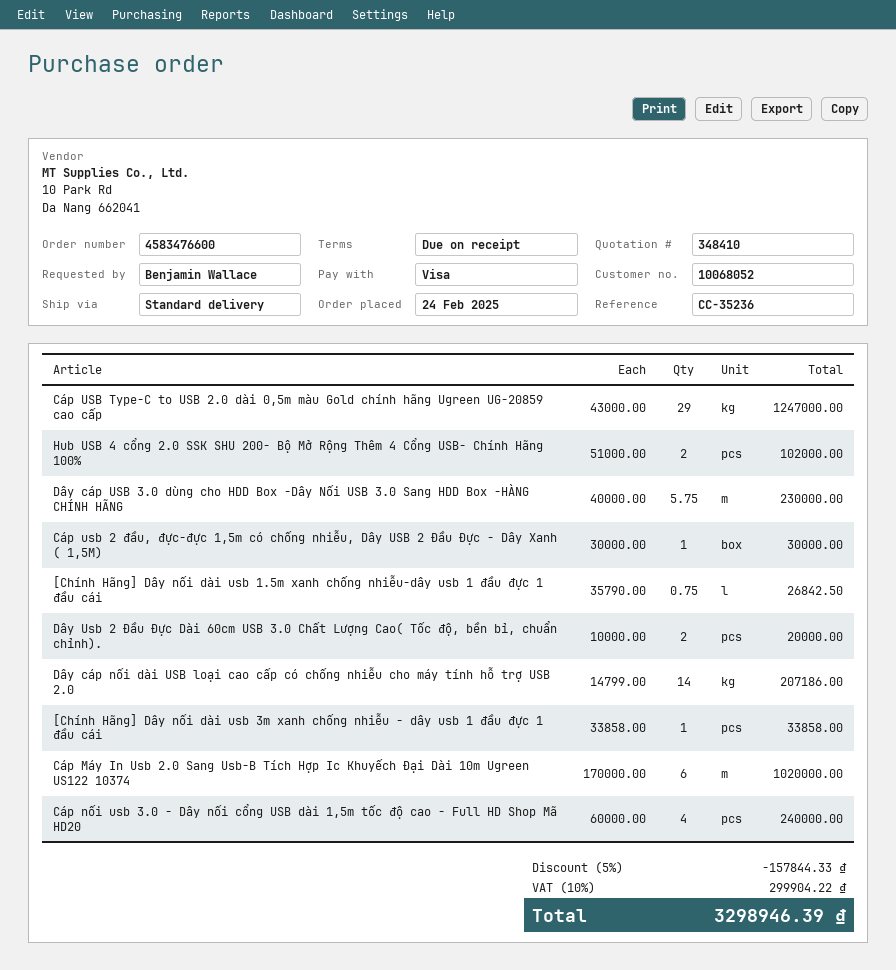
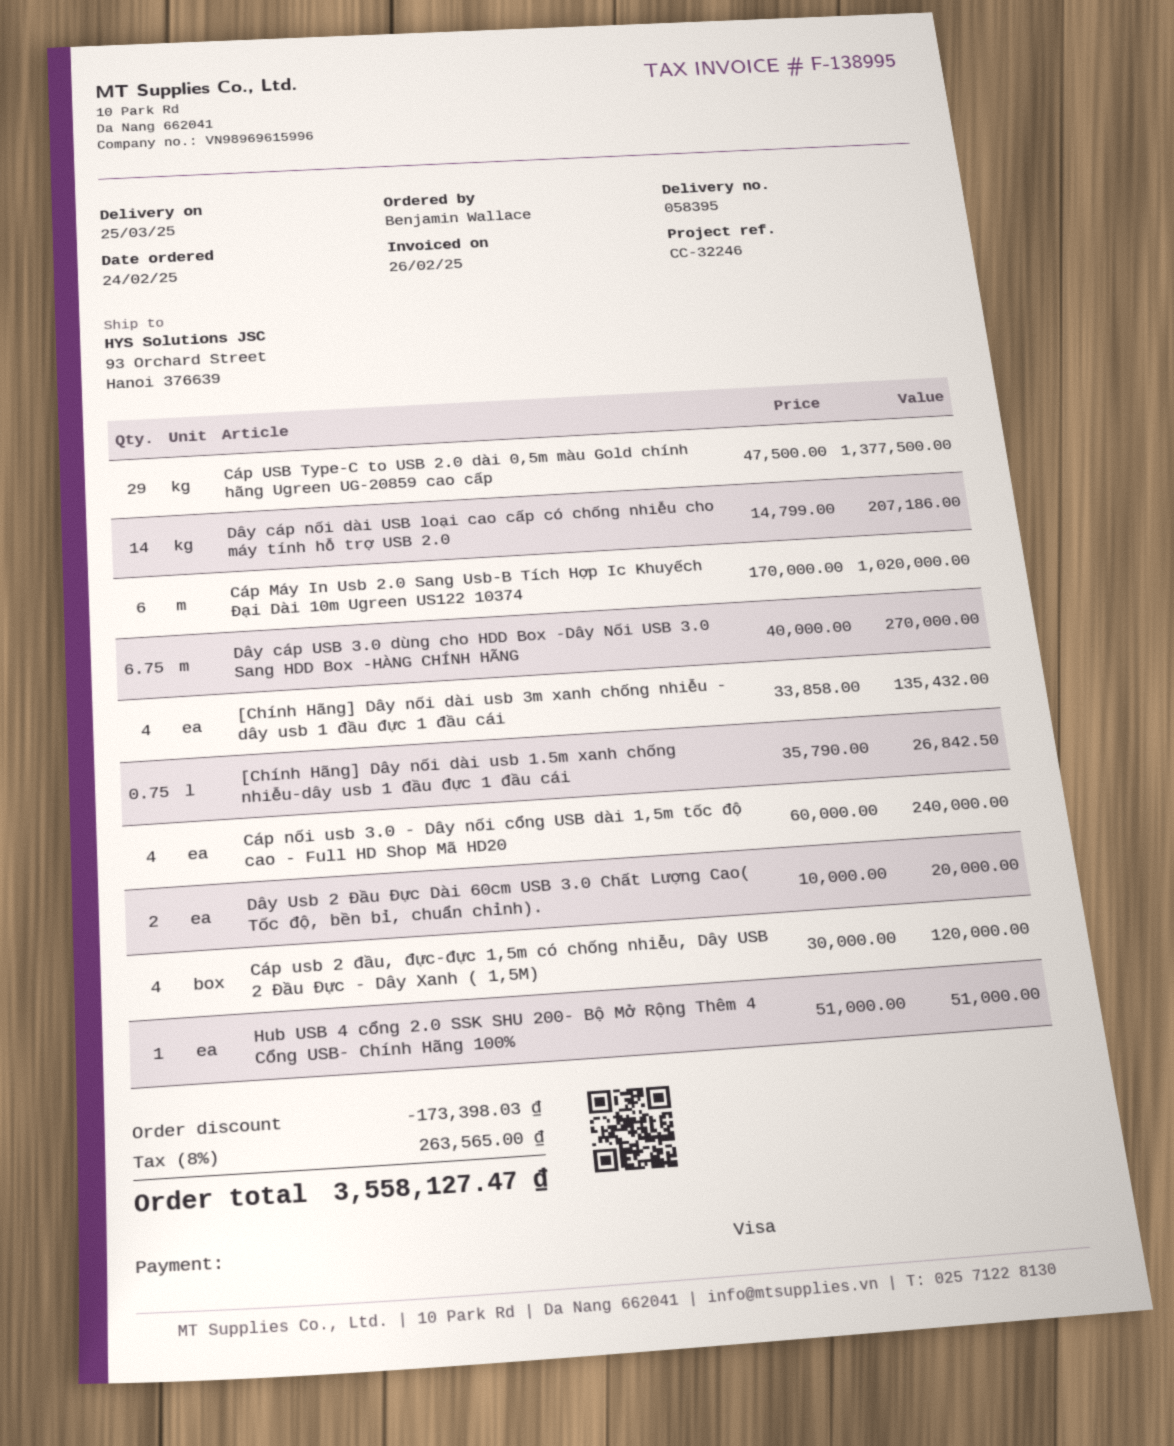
reference: CC-35236 -> CC-32246
Cáp USB Type-C to USB 2.0 dài 0,5m màu Gold chính hãng Ugreen UG-20859 cao cấp: 29 x 43000.00 = 1247000.00 -> 29 x 47500.00 = 1377500.00
Hub USB 4 cổng 2.0 SSK SHU 200- Bộ Mở Rộng Thêm 4 Cổng USB- Chính Hãng 100%: 2 x 51000.00 = 102000.00 -> 1 x 51000.00 = 51000.00
Dây cáp USB 3.0 dùng cho HDD Box -Dây Nối USB 3.0 Sang HDD Box -HÀNG CHÍNH HÃNG: 5.75 x 40000.00 = 230000.00 -> 6.75 x 40000.00 = 270000.00
Cáp usb 2 đầu, đực-đực 1,5m có chống nhiễu, Dây USB 2 Đầu Đực - Dây Xanh ( 1,5M): 1 x 30000.00 = 30000.00 -> 4 x 30000.00 = 120000.00
[Chính Hãng] Dây nối dài usb 3m xanh chống nhiễu - dây usb 1 đầu đực 1 đầu cái: 1 x 33858.00 = 33858.00 -> 4 x 33858.00 = 135432.00
discount: 157844.33 -> 173398.03
tax: 10% = 299904.22 -> 8% = 263565.00
total: 3298946.39 -> 3558127.47

